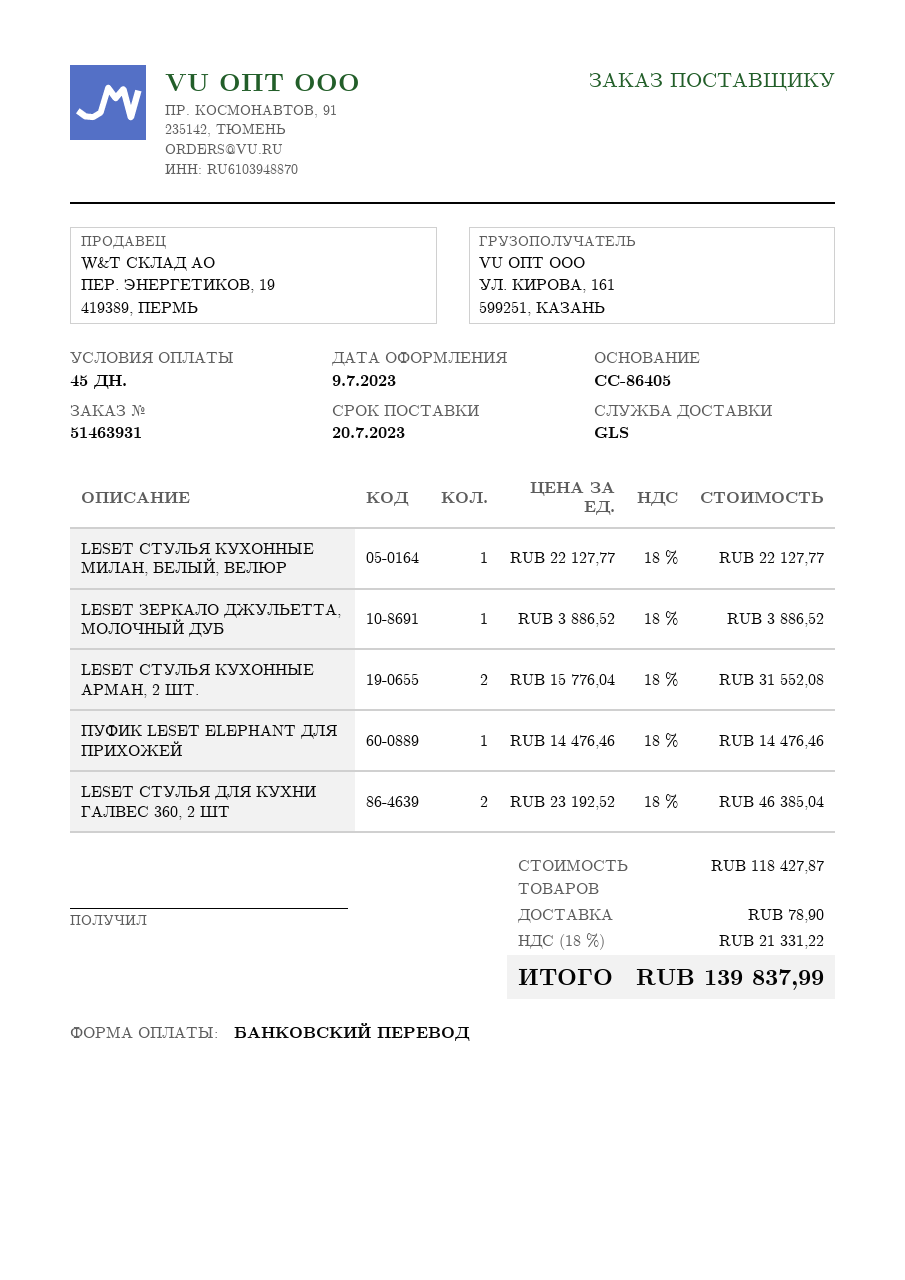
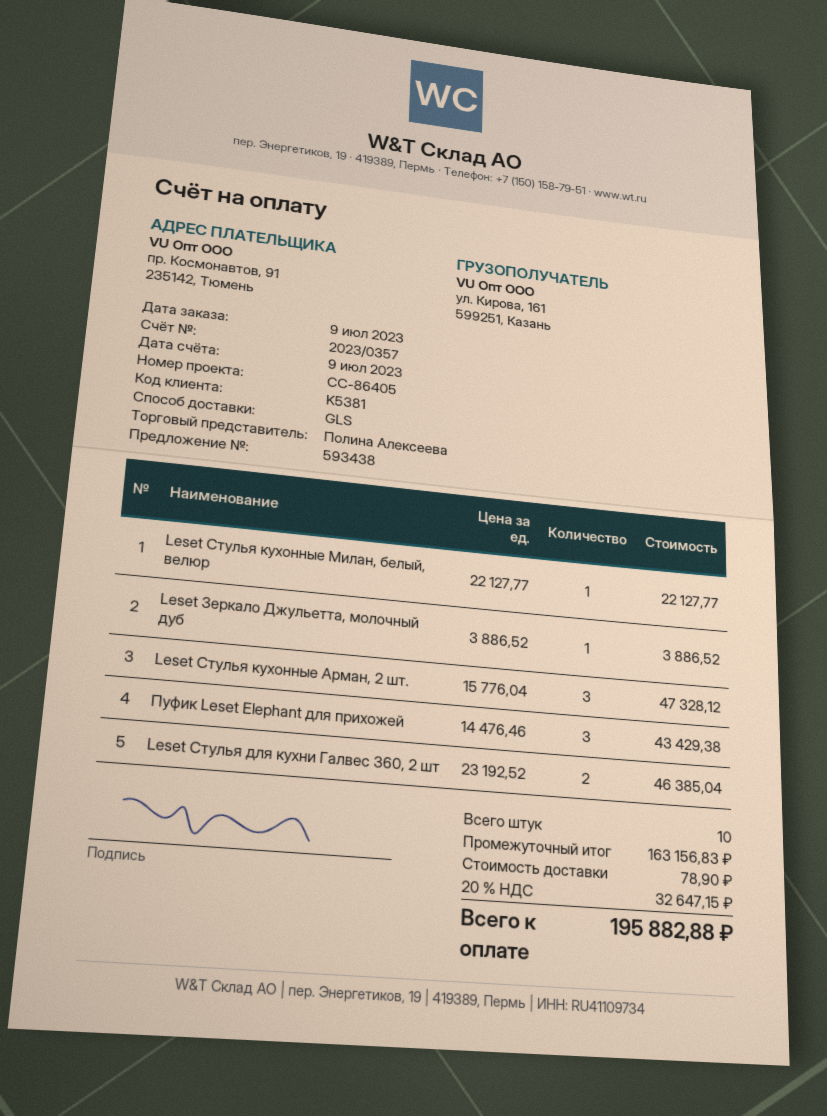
LESET СТУЛЬЯ КУХОННЫЕ АРМАН, 2 ШТ.: 2 x 15776.04 = 31552.08 -> 3 x 15776.04 = 47328.12
ПУФИК LESET ELEPHANT ДЛЯ ПРИХОЖЕЙ: 1 x 14476.46 = 14476.46 -> 3 x 14476.46 = 43429.38
subtotal: 118427.87 -> 163156.83
tax: 18% = 21331.22 -> 20% = 32647.15
total: 139837.99 -> 195882.88

